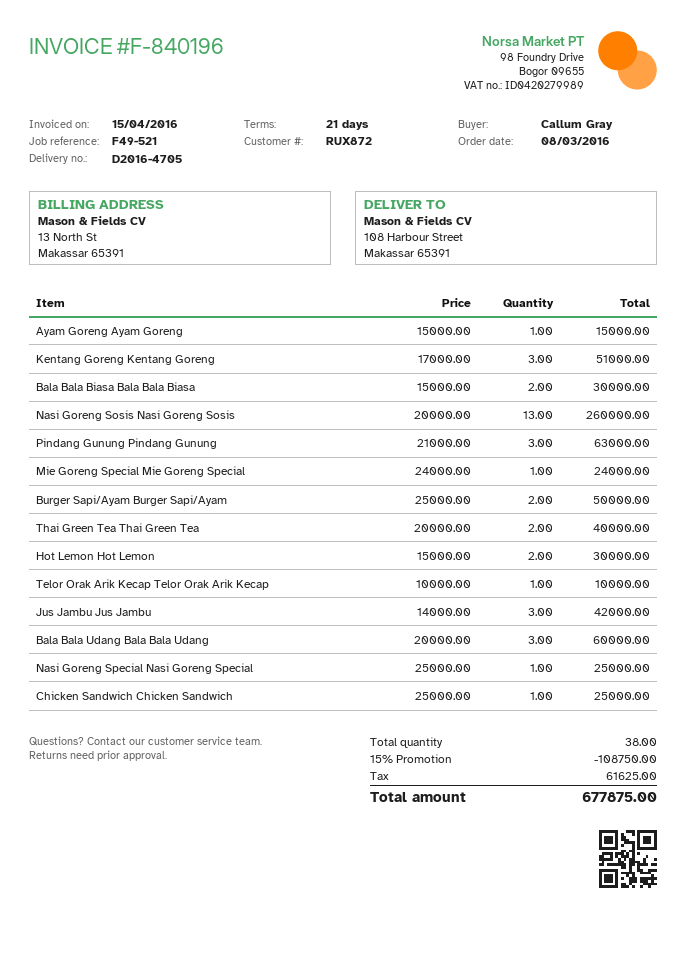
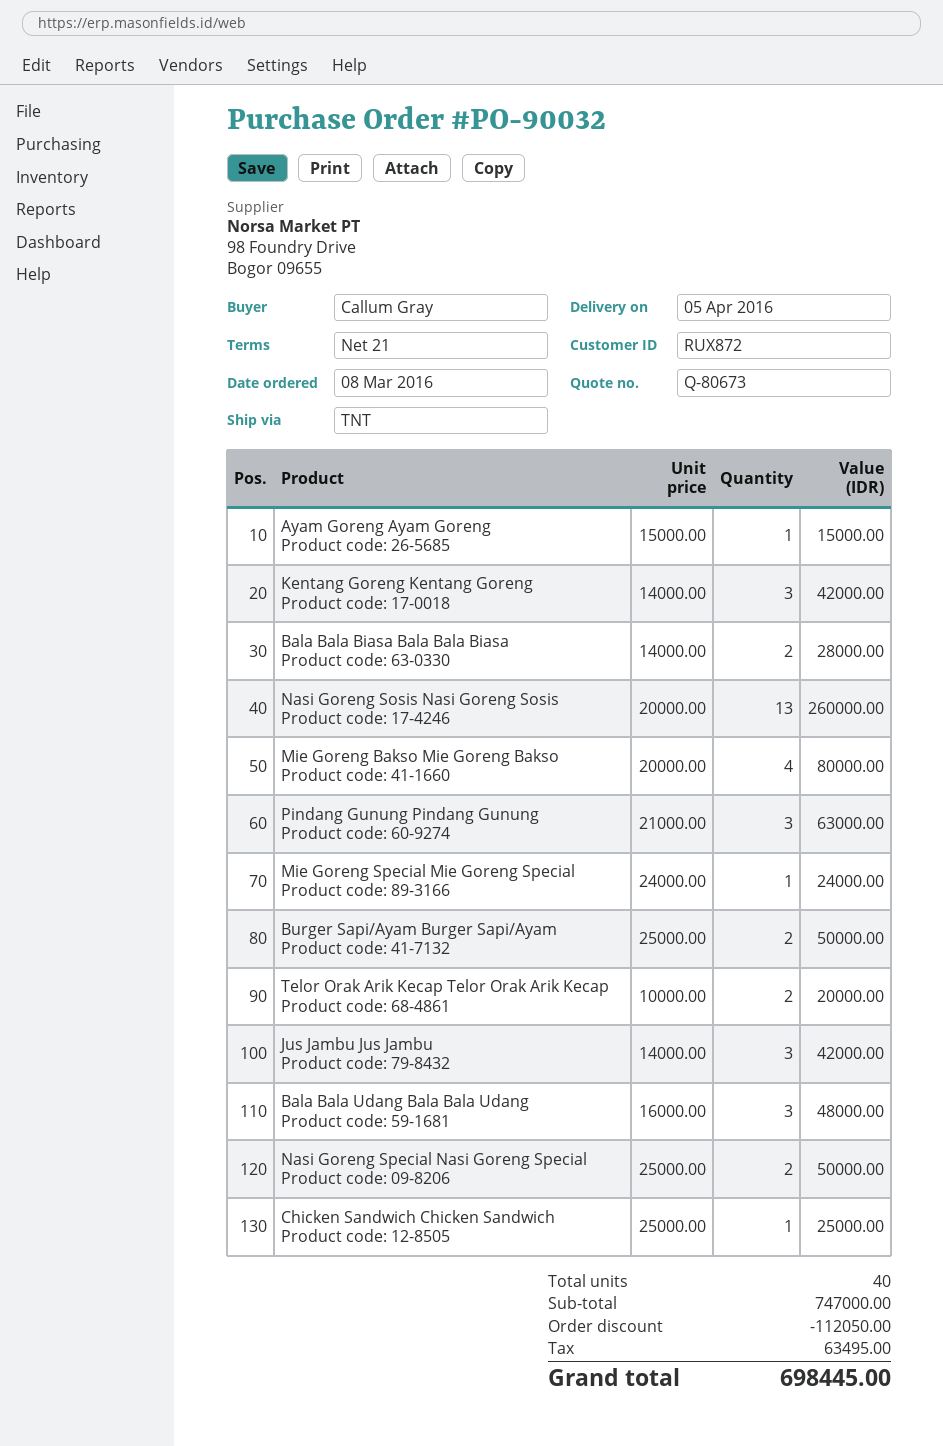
Kentang Goreng Kentang Goreng: 3 x 17000.00 = 51000.00 -> 3 x 14000.00 = 42000.00
Bala Bala Biasa Bala Bala Biasa: 2 x 15000.00 = 30000.00 -> 2 x 14000.00 = 28000.00
Thai Green Tea Thai Green Tea: 2 x 20000.00 = 40000.00 -> none
Hot Lemon Hot Lemon: 2 x 15000.00 = 30000.00 -> none
Telor Orak Arik Kecap Telor Orak Arik Kecap: 1 x 10000.00 = 10000.00 -> 2 x 10000.00 = 20000.00
Bala Bala Udang Bala Bala Udang: 3 x 20000.00 = 60000.00 -> 3 x 16000.00 = 48000.00
Nasi Goreng Special Nasi Goreng Special: 1 x 25000.00 = 25000.00 -> 2 x 25000.00 = 50000.00
Mie Goreng Bakso Mie Goreng Bakso: none -> 4 x 20000.00 = 80000.00
total quantity: 38 -> 40
discount: 108750.00 -> 112050.00
tax: 61625.00 -> 63495.00
total: 677875.00 -> 698445.00

